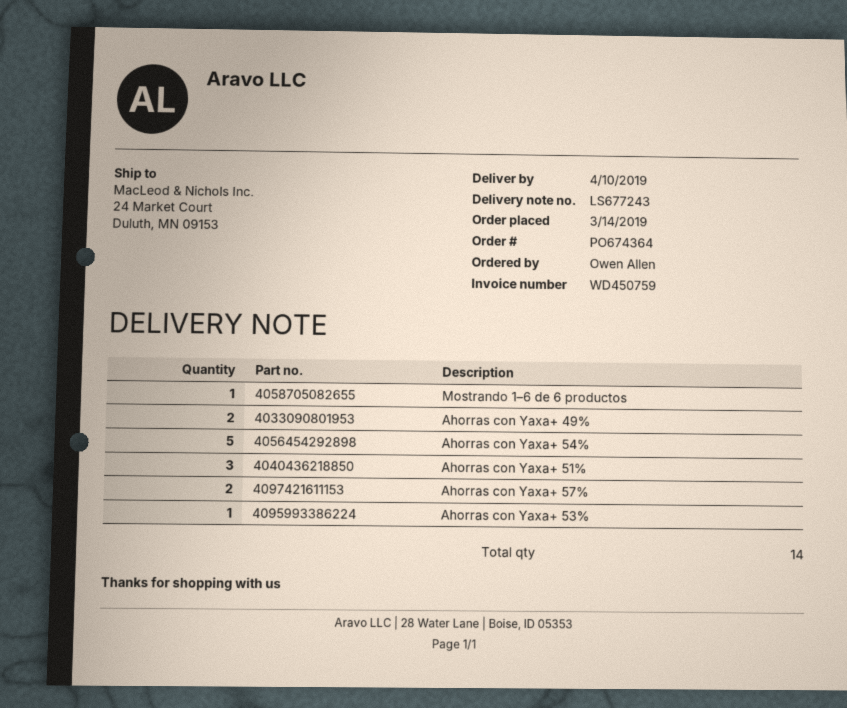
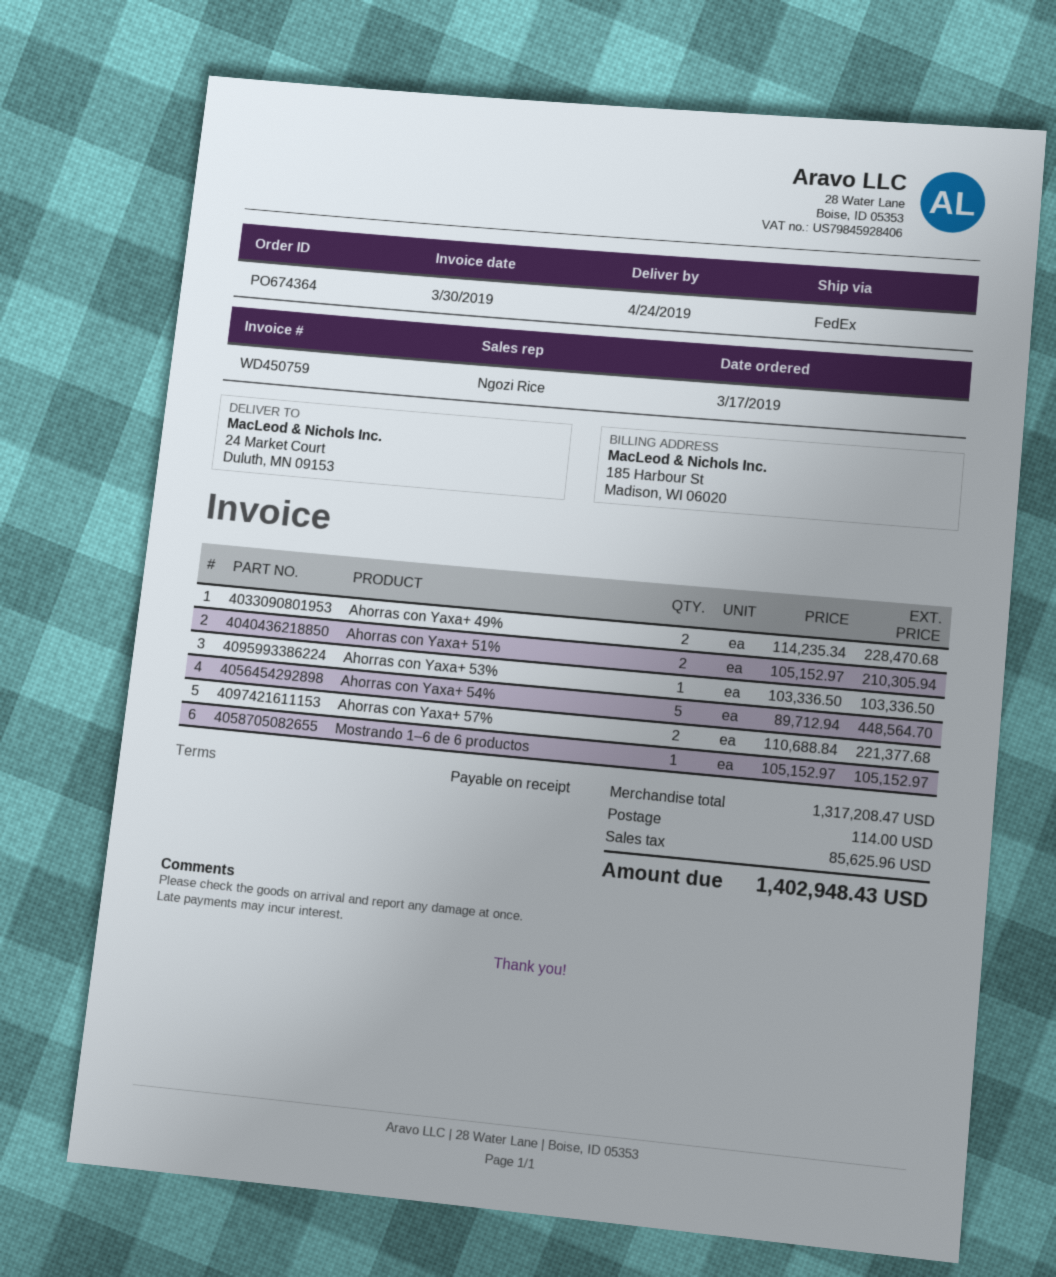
order date: 2019-03-14 -> 2019-03-17
delivery date: 2019-04-10 -> 2019-04-24
Ahorras con Yaxa+ 51%: 3 -> 2

